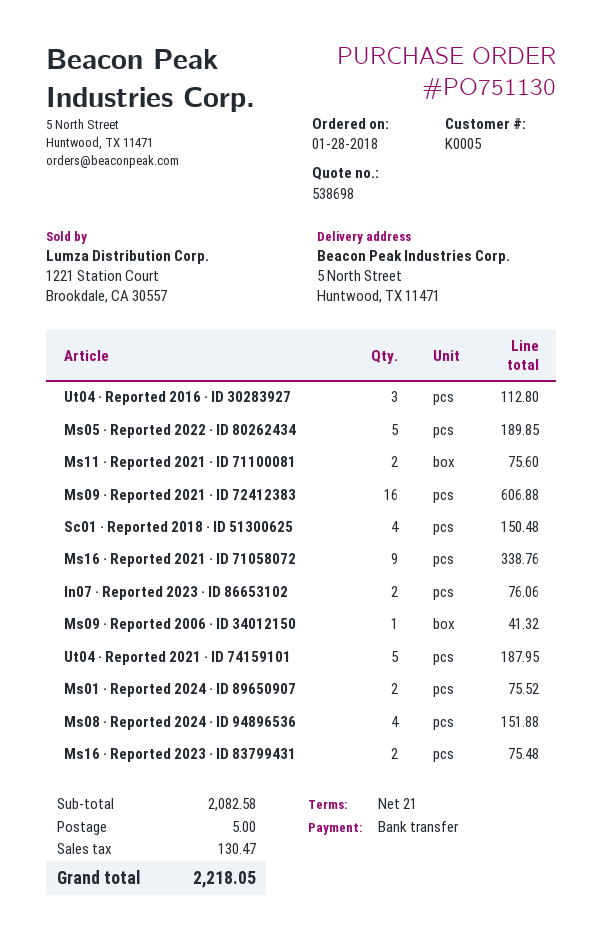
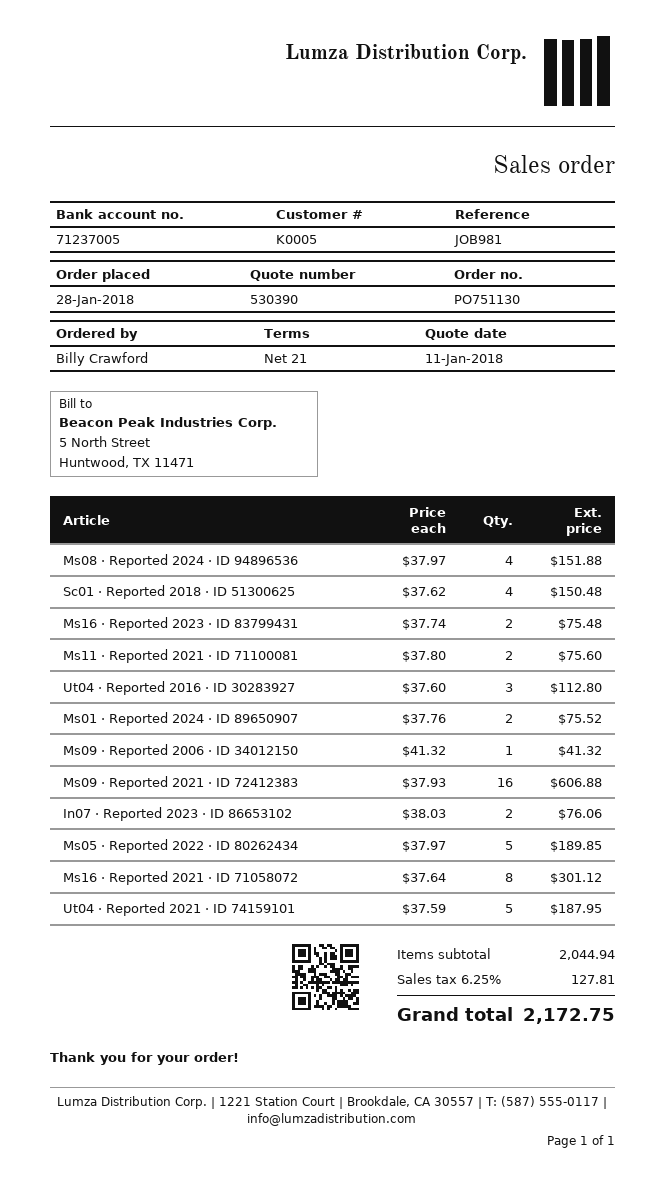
quote number: 538698 -> 530390
Ms16 · Reported 2021 · ID 71058072: 9 for 338.76 -> 8 for 301.12
subtotal: 2082.58 -> 2044.94
shipping: 5.00 -> none
tax: 130.47 -> 127.81
total: 2218.05 -> 2172.75

